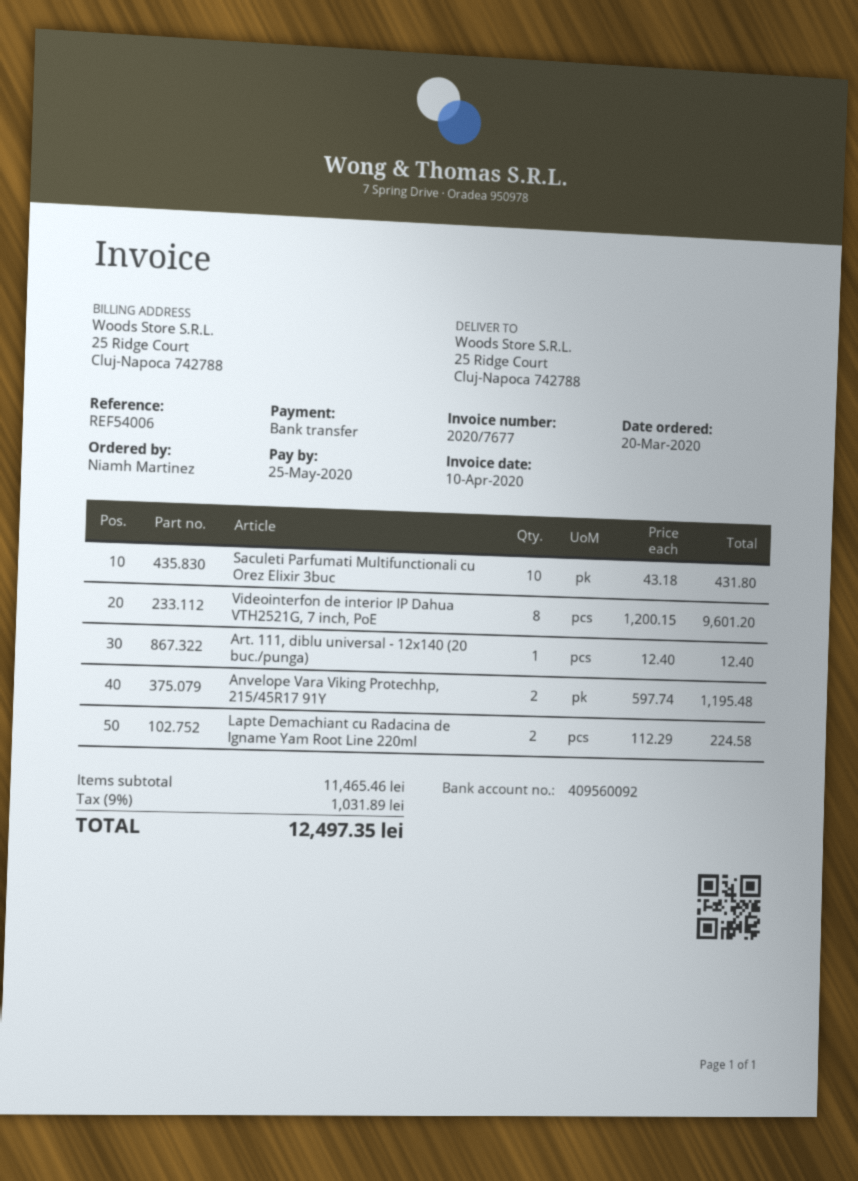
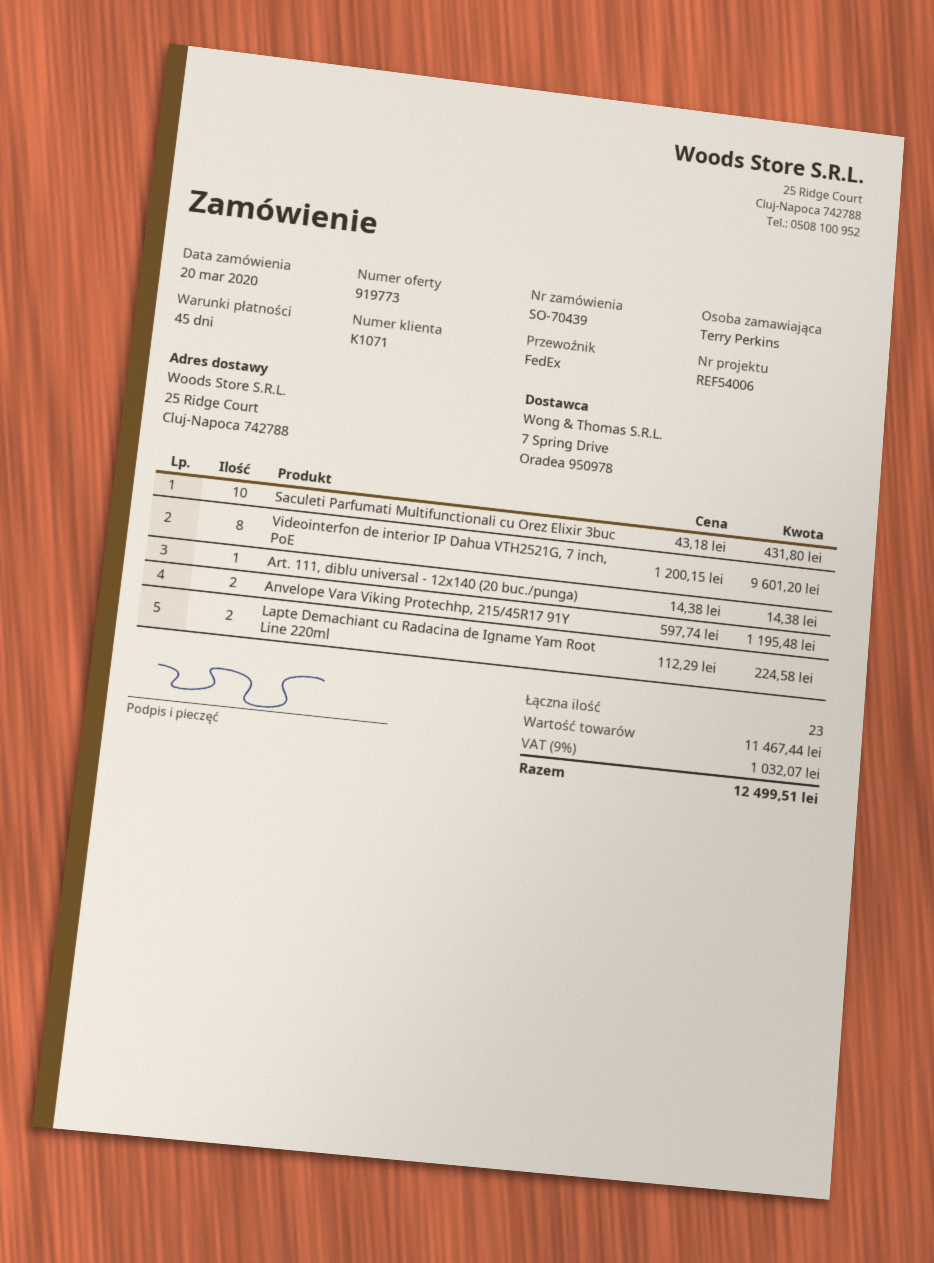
ordered by: Niamh Martinez -> Terry Perkins
Art. 111, diblu universal - 12x140 (20 buc./punga): 1 x 12.40 = 12.40 -> 1 x 14.38 = 14.38
subtotal: 11465.46 -> 11467.44
tax: 9% = 1031.89 -> 9% = 1032.07
total: 12497.35 -> 12499.51

